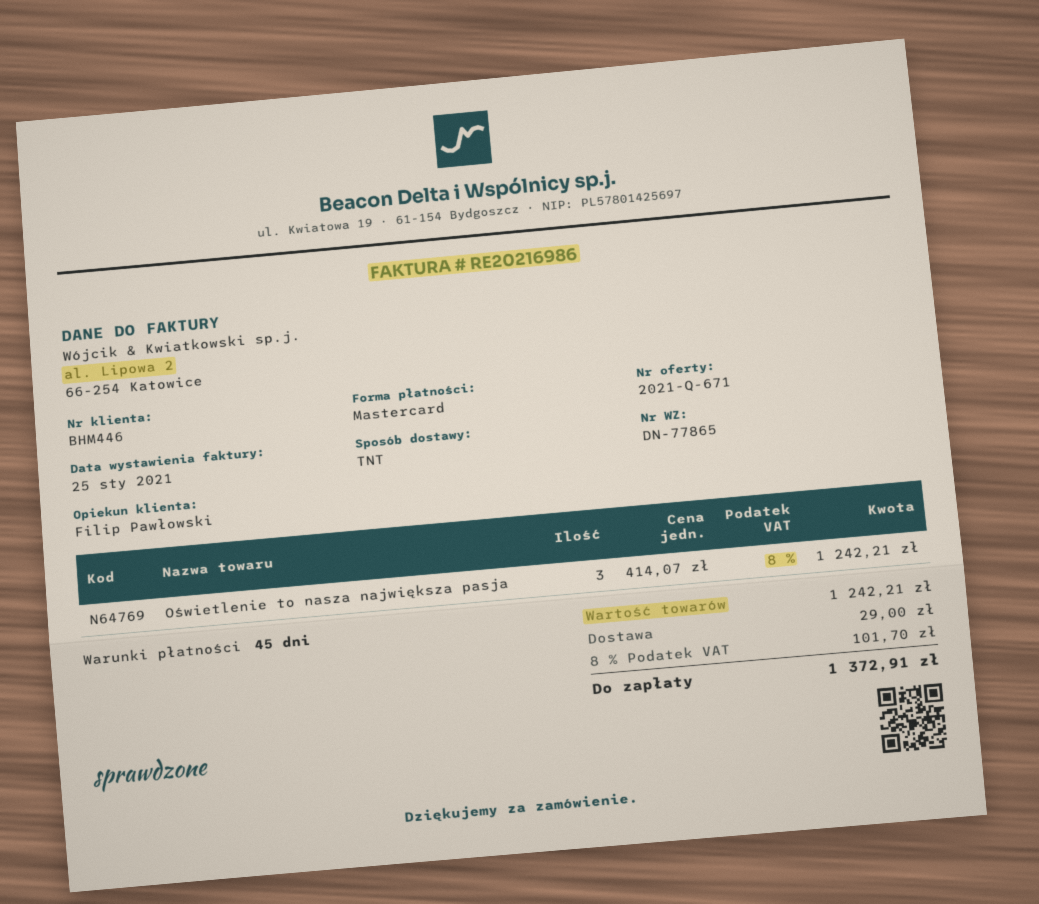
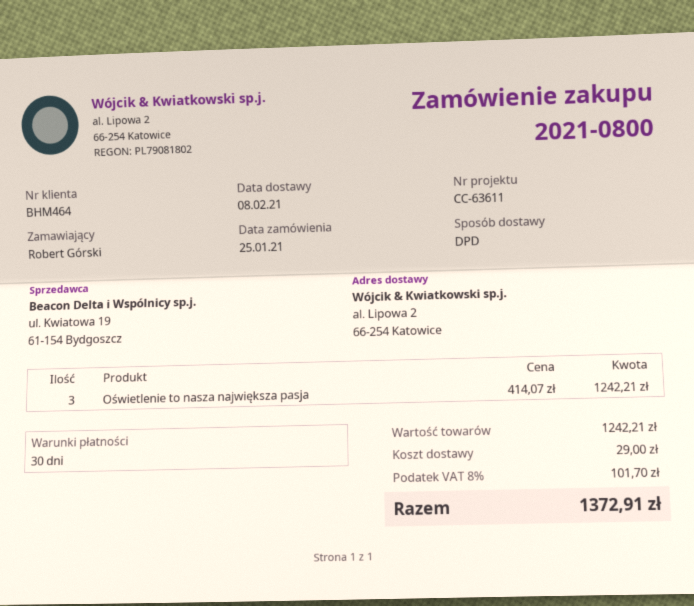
payment terms: 45 days -> 30 days
customer number: BHM446 -> BHM464
shipping method: TNT -> DPD

